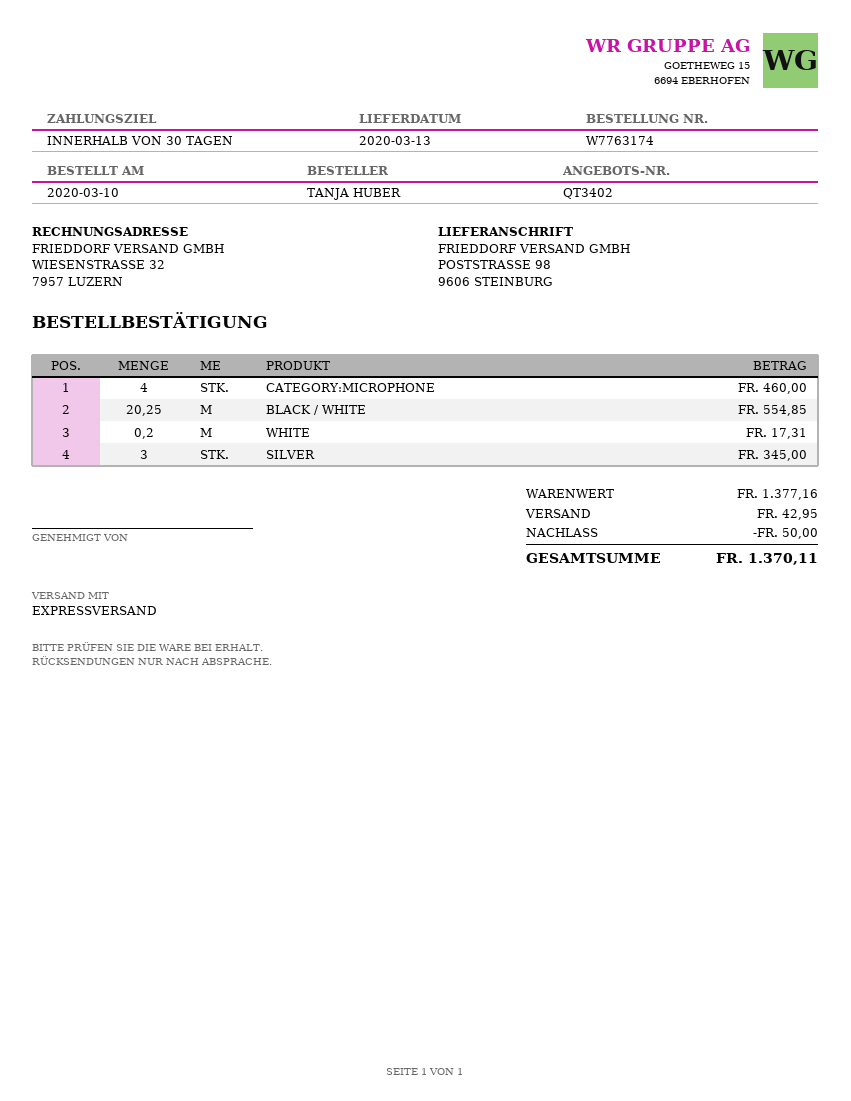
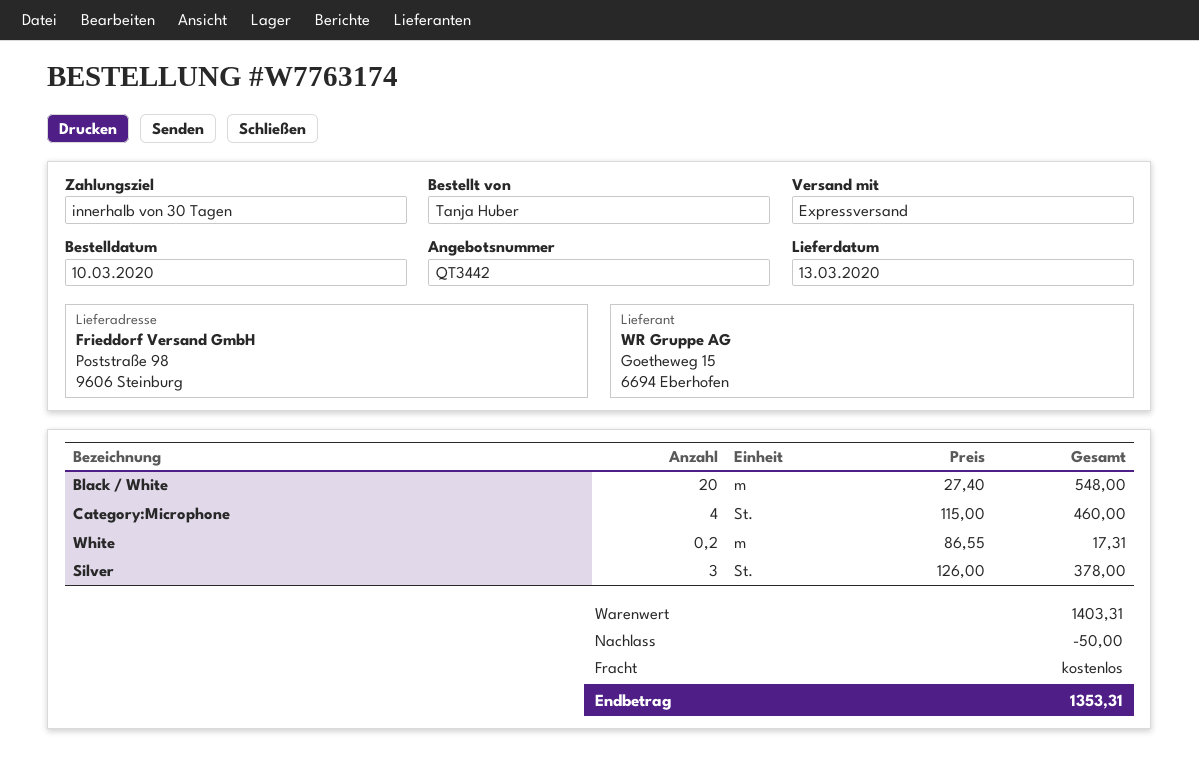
quote number: QT3402 -> QT3442
BLACK / WHITE: 20.25 for 554.85 -> 20 for 548.00
SILVER: 3 for 345.00 -> 3 for 378.00
subtotal: 1377.16 -> 1403.31
shipping: 42.95 -> 0.00
total: 1370.11 -> 1353.31

